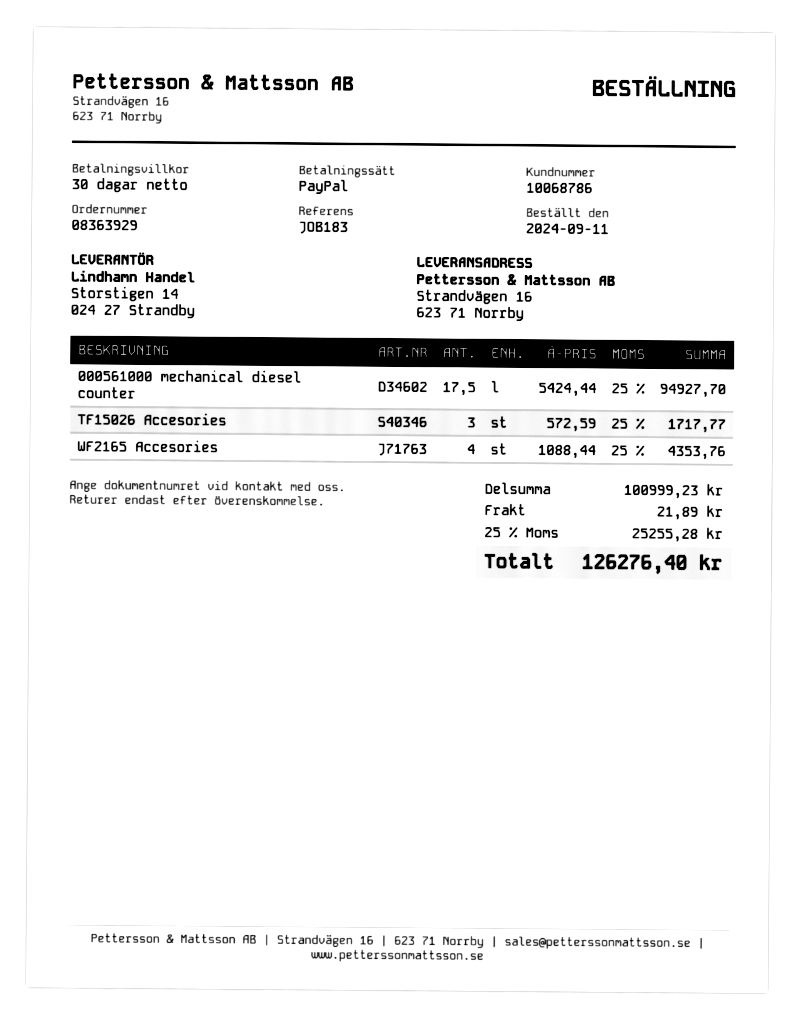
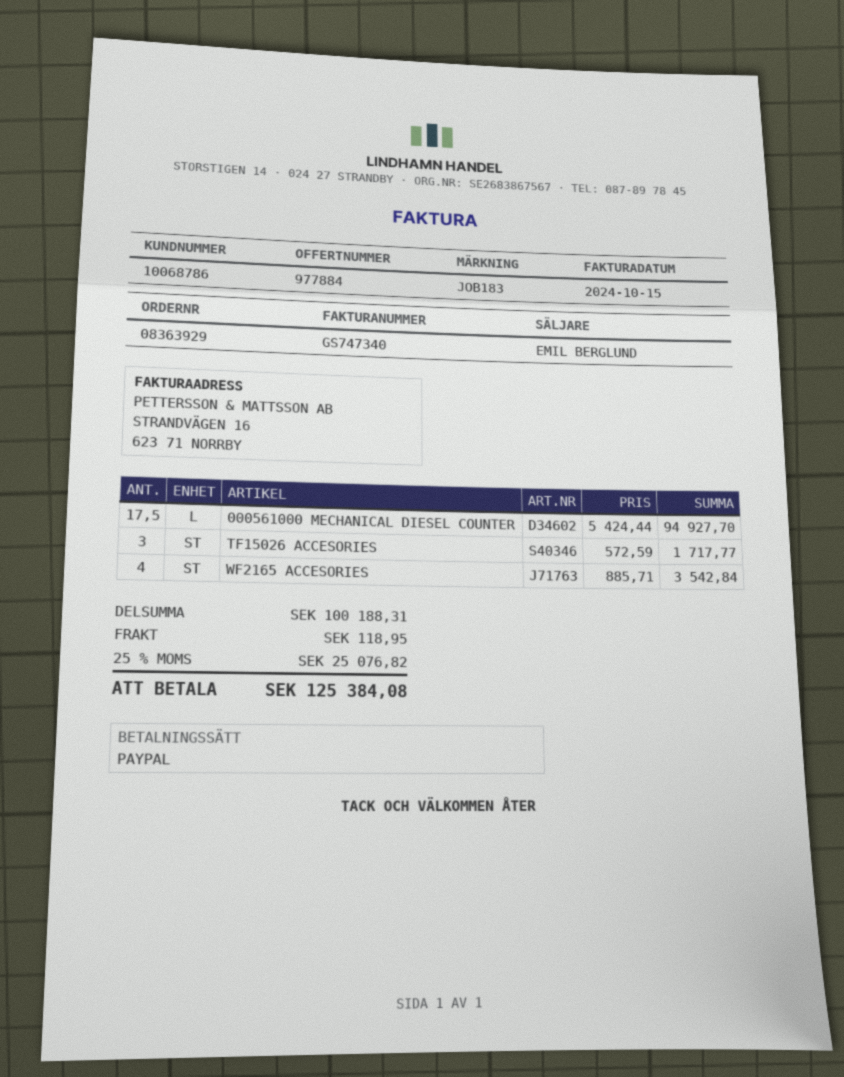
WF2165 Accesories: 4 x 1088.44 = 4353.76 -> 4 x 885.71 = 3542.84
subtotal: 100999.23 -> 100188.31
shipping: 21.89 -> 118.95
tax: 25% = 25255.28 -> 25% = 25076.82
total: 126276.40 -> 125384.08

